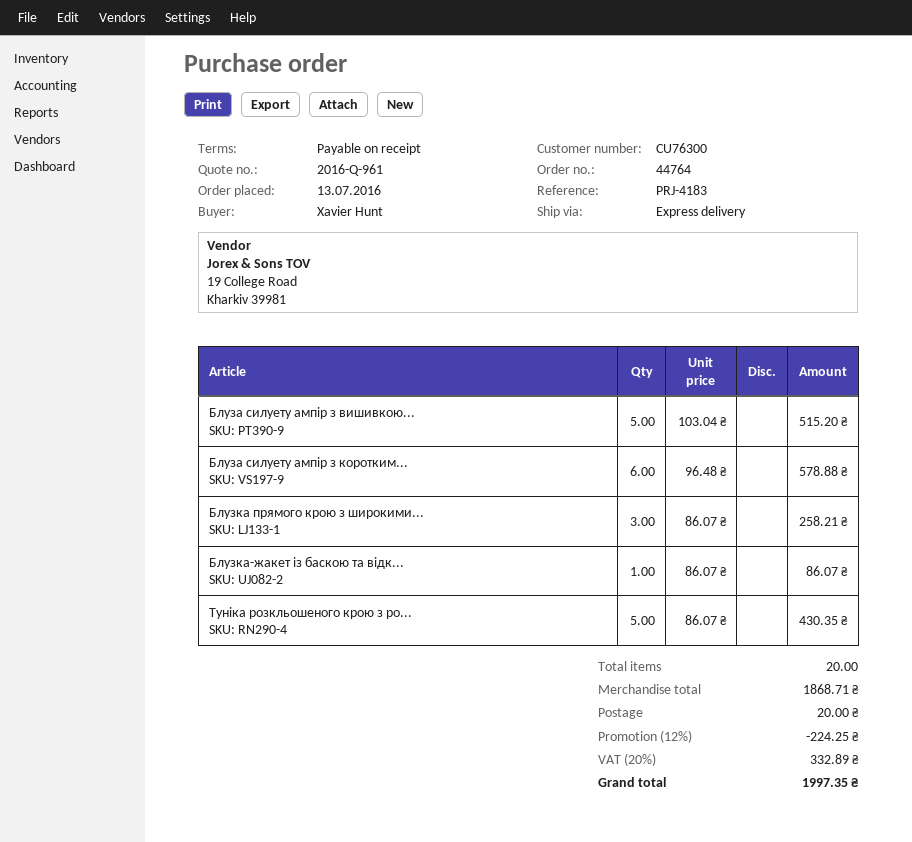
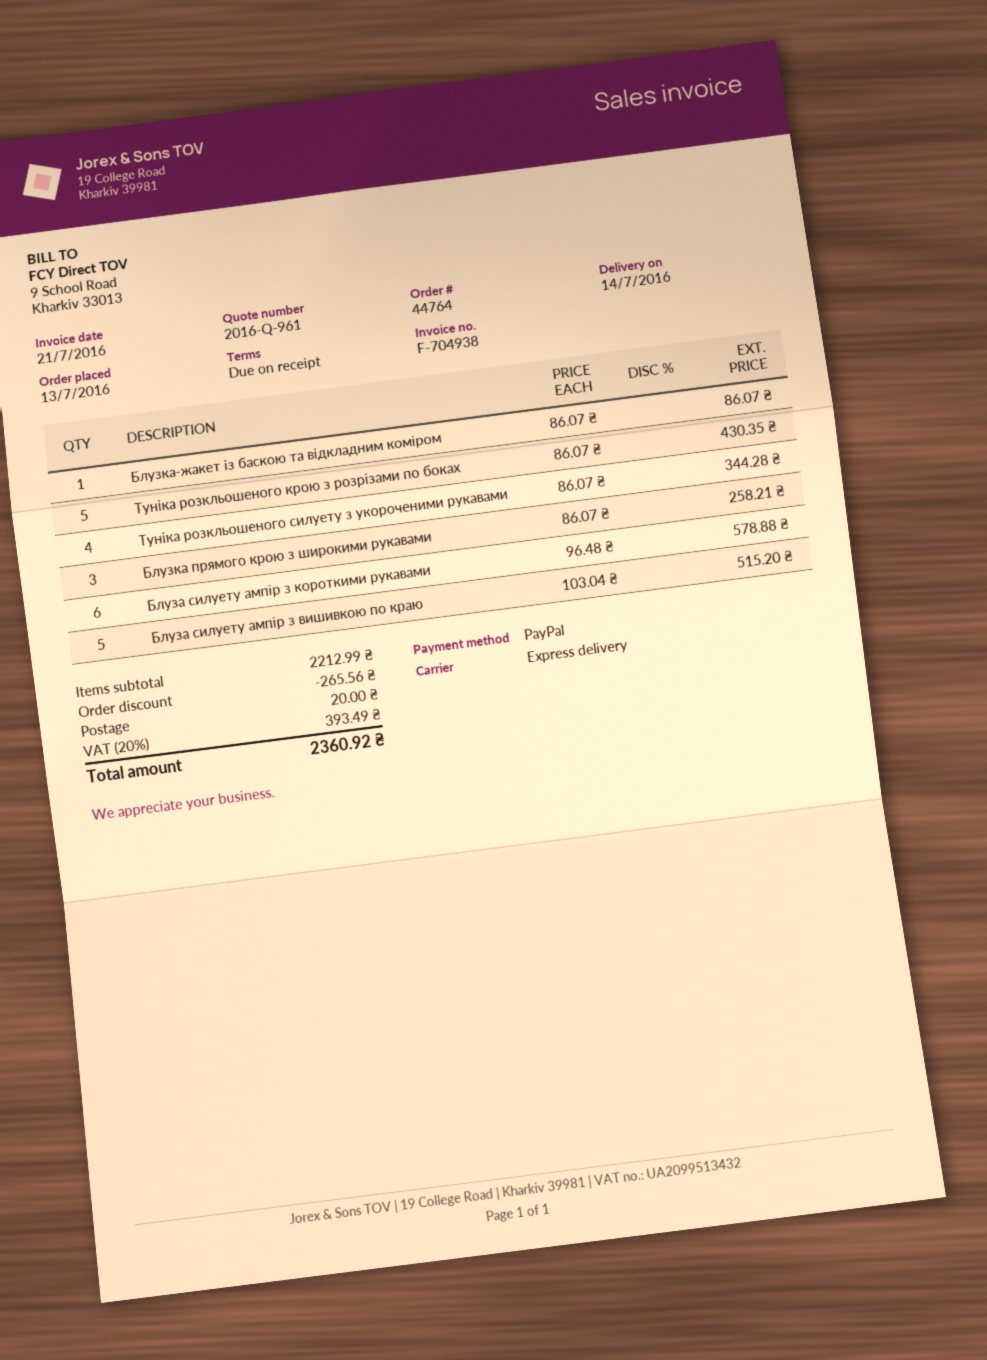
Туніка розкльошеного силуету з укороченими рукавами: none -> 4 x 86.07 = 344.28
subtotal: 1868.71 -> 2212.99
discount: 224.25 -> 265.56
tax: 20% = 332.89 -> 20% = 393.49
total: 1997.35 -> 2360.92

